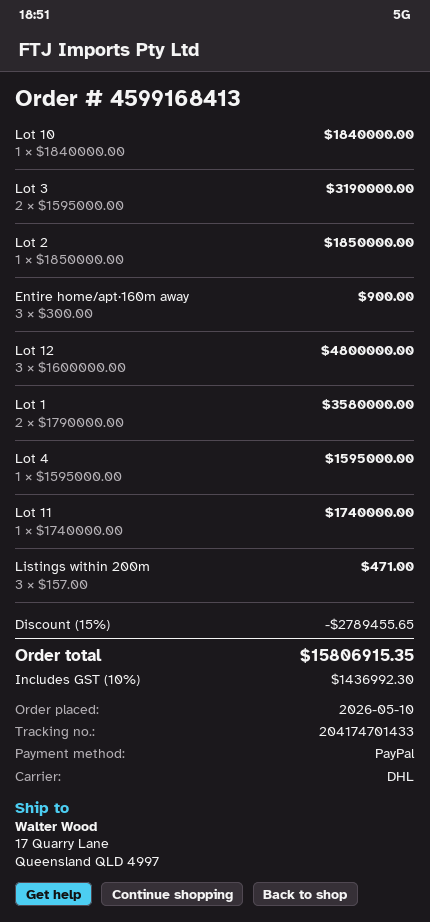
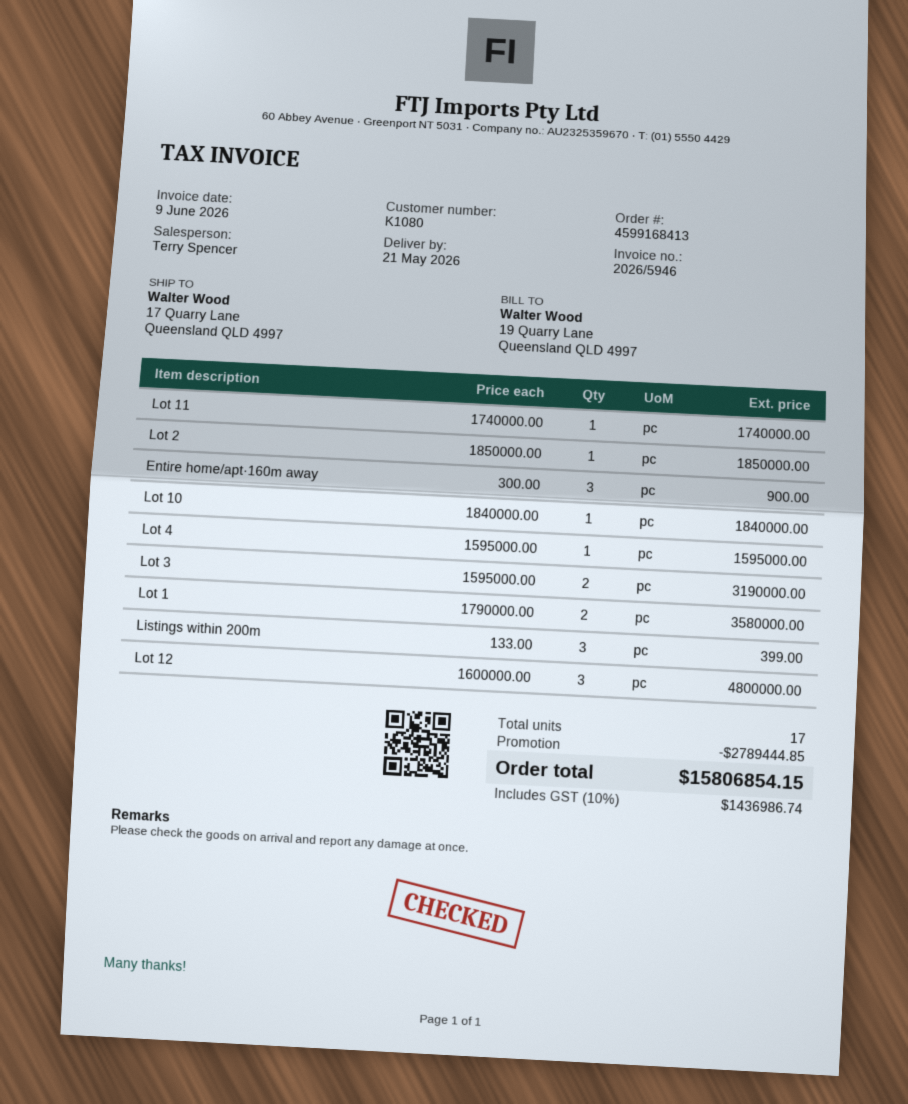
Listings within 200m: 3 x 157.00 = 471.00 -> 3 x 133.00 = 399.00
discount: 2789455.65 -> 2789444.85
tax: 10% = 1436992.30 -> 10% = 1436986.74
total: 15806915.35 -> 15806854.15

